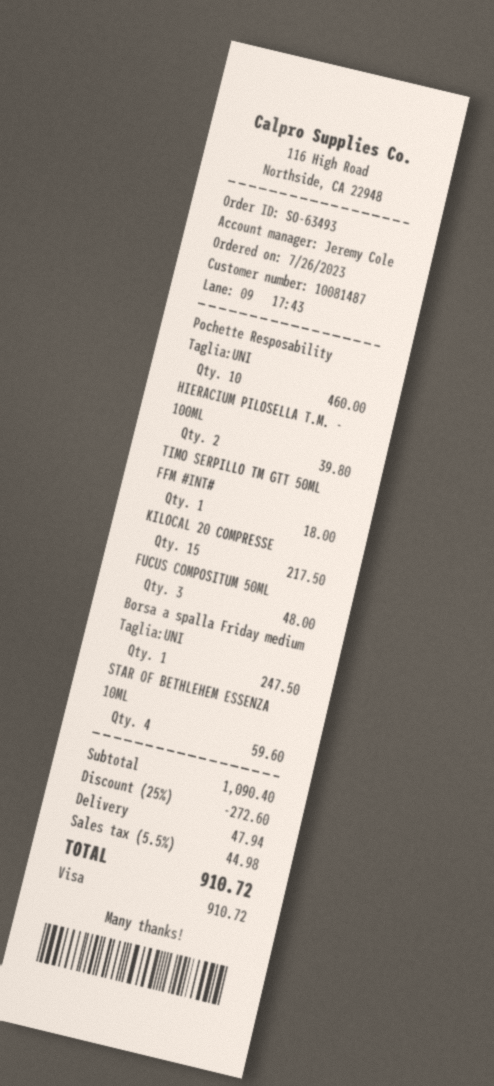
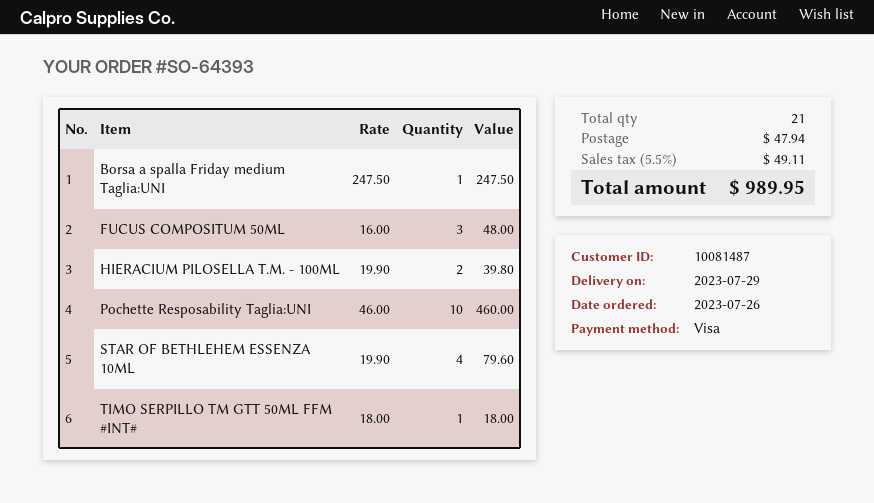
order number: SO-63493 -> SO-64393
KILOCAL 20 COMPRESSE: 15 for 217.50 -> none
STAR OF BETHLEHEM ESSENZA 10ML: 4 for 59.60 -> 4 for 79.60
discount: 25% = 272.60 -> none
tax: 5.5% = 44.98 -> 5.5% = 49.11
total: 910.72 -> 989.95

